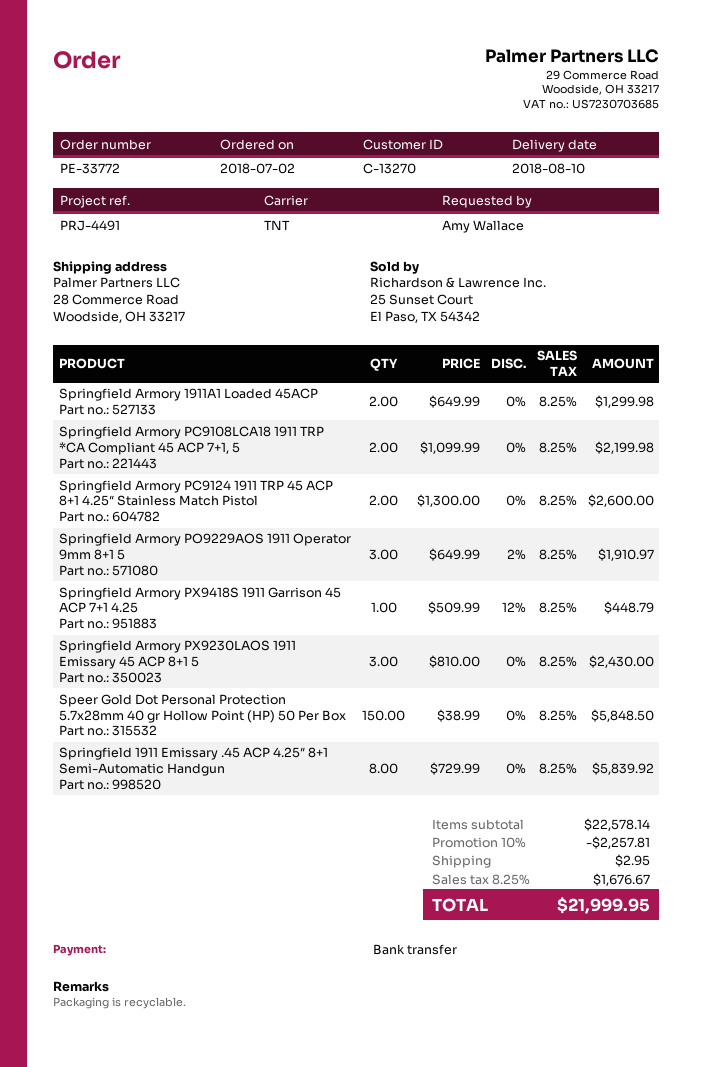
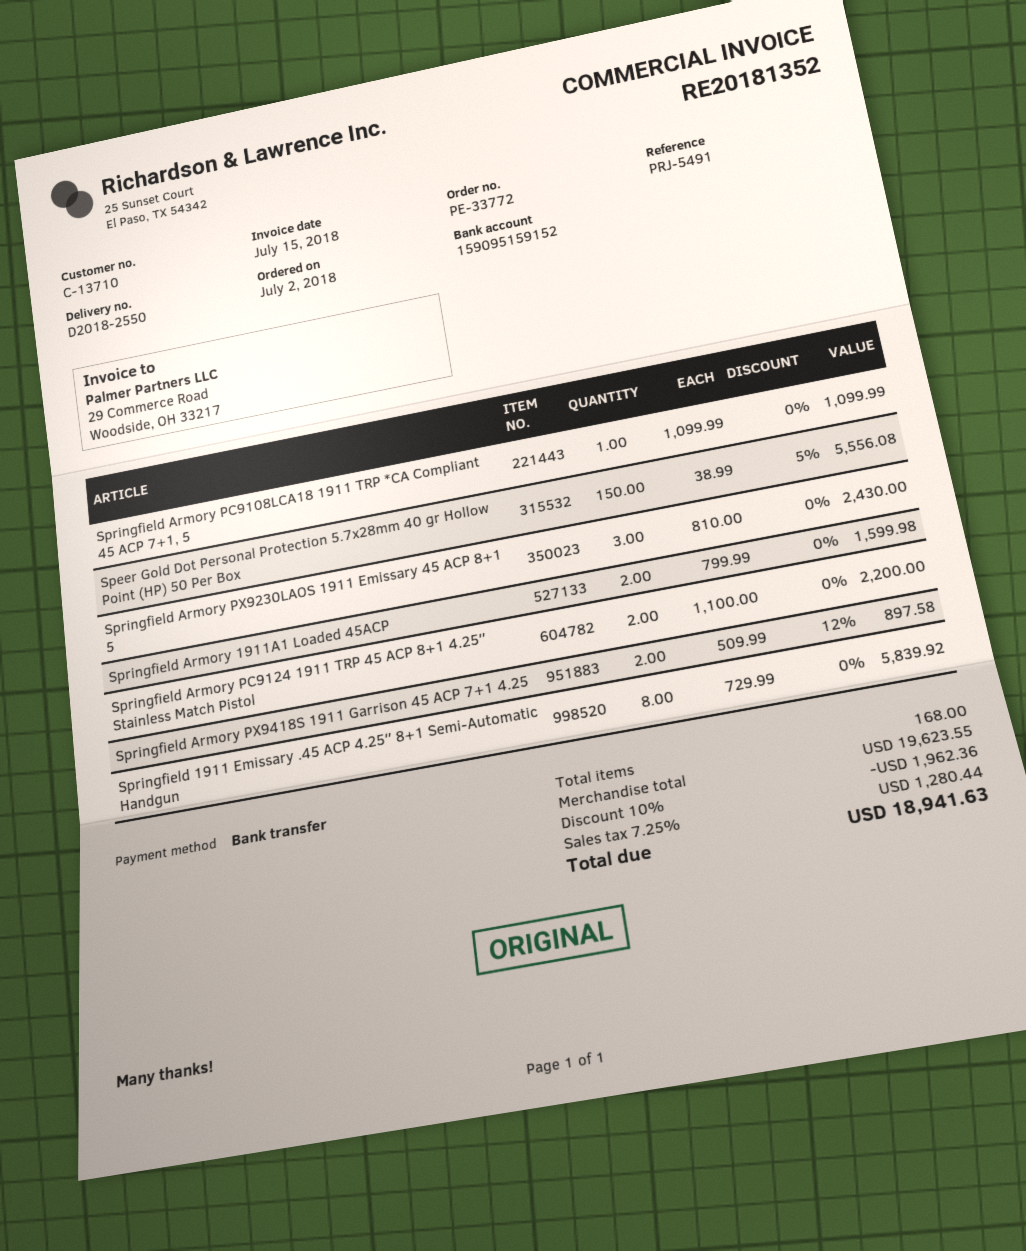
customer number: C-13270 -> C-13710
reference: PRJ-4491 -> PRJ-5491
Springfield Armory 1911A1 Loaded 45ACP: 2 x 649.99 = 1299.98 -> 2 x 799.99 = 1599.98
Springfield Armory PC9108LCA18 1911 TRP *CA Compliant 45 ACP 7+1, 5: 2 x 1099.99 = 2199.98 -> 1 x 1099.99 = 1099.99
Springfield Armory PC9124 1911 TRP 45 ACP 8+1 4.25″ Stainless Match Pistol: 2 x 1300.00 = 2600.00 -> 2 x 1100.00 = 2200.00
Springfield Armory PO9229AOS 1911 Operator 9mm 8+1 5: 3 x 649.99 - 2% = 1910.97 -> none
Springfield Armory PX9418S 1911 Garrison 45 ACP 7+1 4.25: 1 x 509.99 - 12% = 448.79 -> 2 x 509.99 - 12% = 897.58
Speer Gold Dot Personal Protection 5.7x28mm 40 gr Hollow Point (HP) 50 Per Box: 150 x 38.99 = 5848.50 -> 150 x 38.99 - 5% = 5556.08
subtotal: 22578.14 -> 19623.55
discount: 10% = 2257.81 -> 10% = 1962.36
shipping: 2.95 -> none
tax: 8.25% = 1676.67 -> 7.25% = 1280.44
total: 21999.95 -> 18941.63

